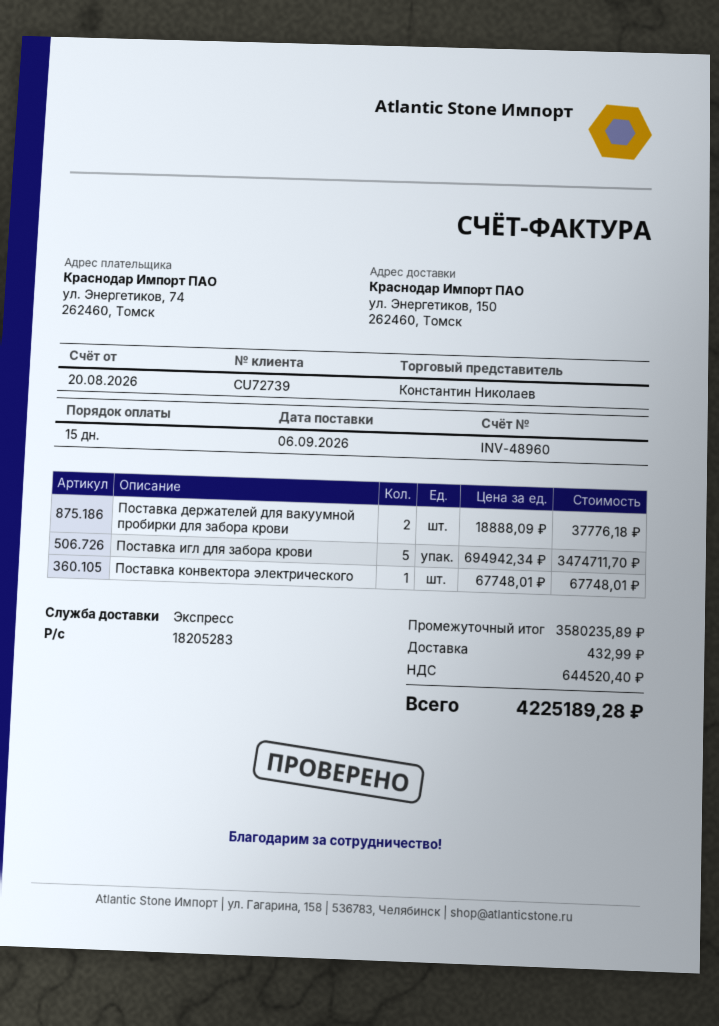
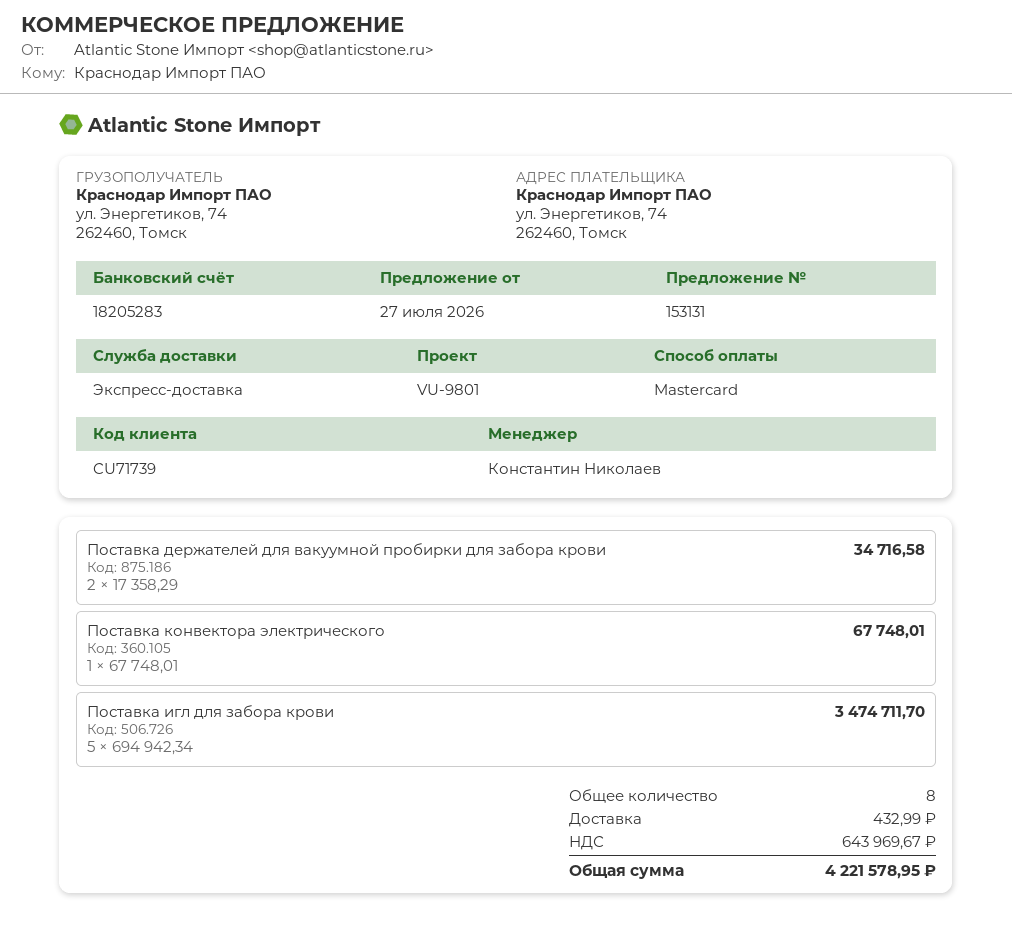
customer number: CU72739 -> CU71739
ship to: ул. Энергетиков, 150, 262460, Томск -> ул. Энергетиков, 74, 262460, Томск
Поставка держателей для вакуумной пробирки для забора крови: 2 x 18888.09 = 37776.18 -> 2 x 17358.29 = 34716.58
tax: 644520.40 -> 643969.67
total: 4225189.28 -> 4221578.95

